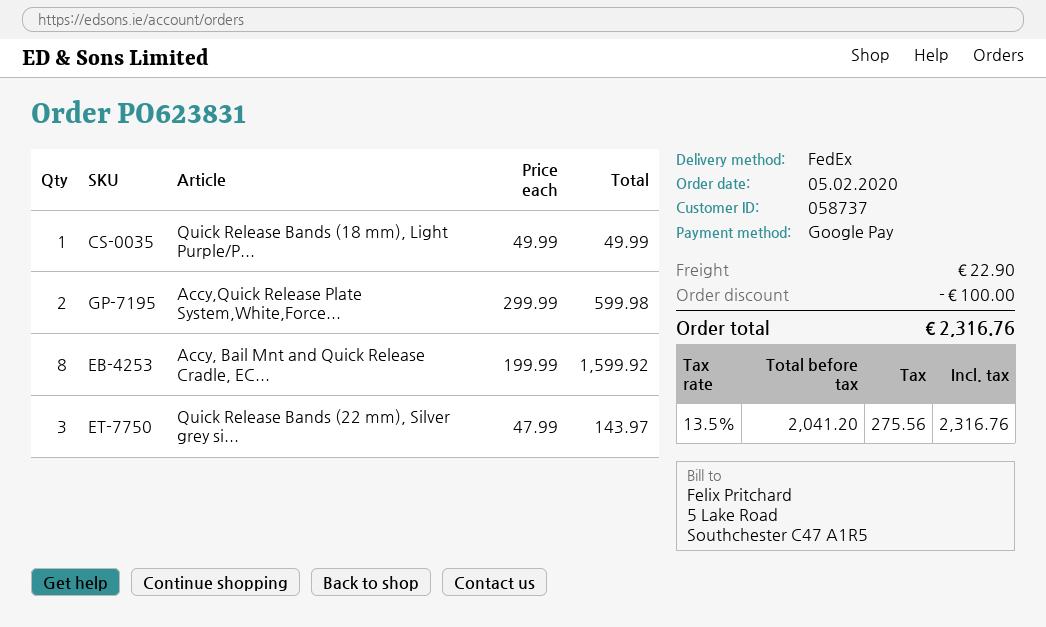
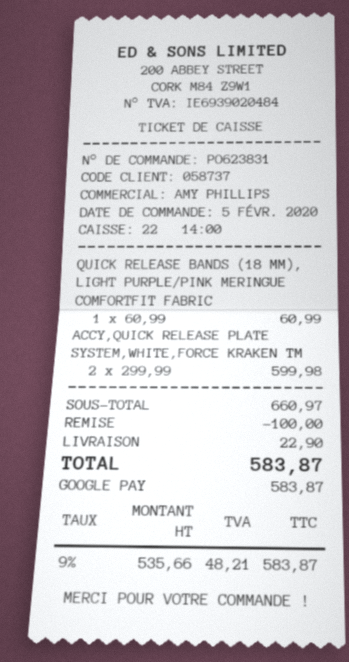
Quick Release Bands (18 mm), Light Purple/P...: 1 x 49.99 = 49.99 -> 1 x 60.99 = 60.99
Accy, Bail Mnt and Quick Release Cradle, EC...: 8 x 199.99 = 1599.92 -> none
Quick Release Bands (22 mm), Silver grey si...: 3 x 47.99 = 143.97 -> none
net: 2041.20 -> 535.66
tax: 13.5% = 275.56 -> 9% = 48.21
total: 2316.76 -> 583.87

